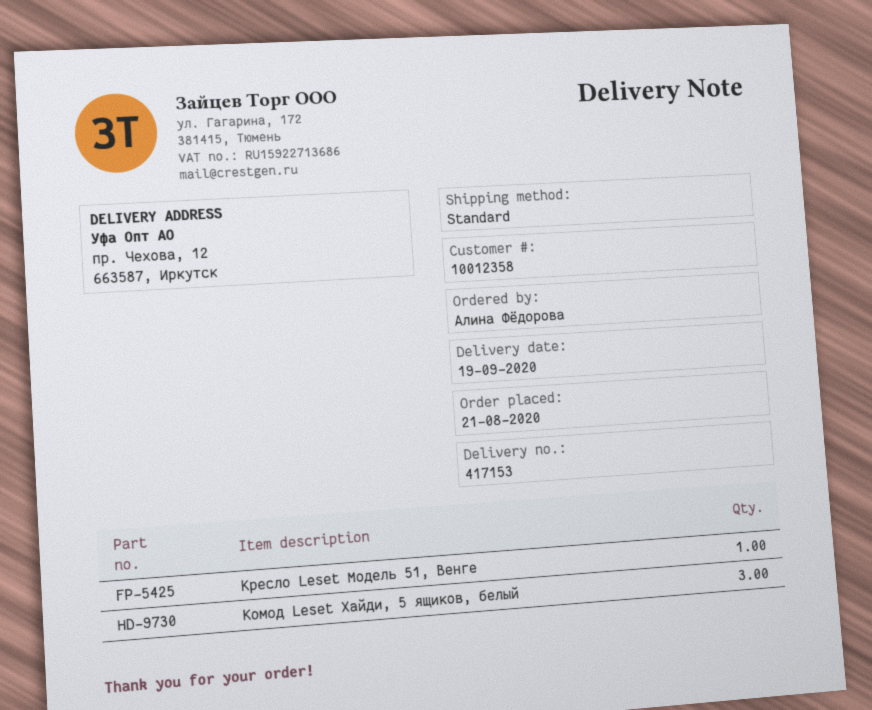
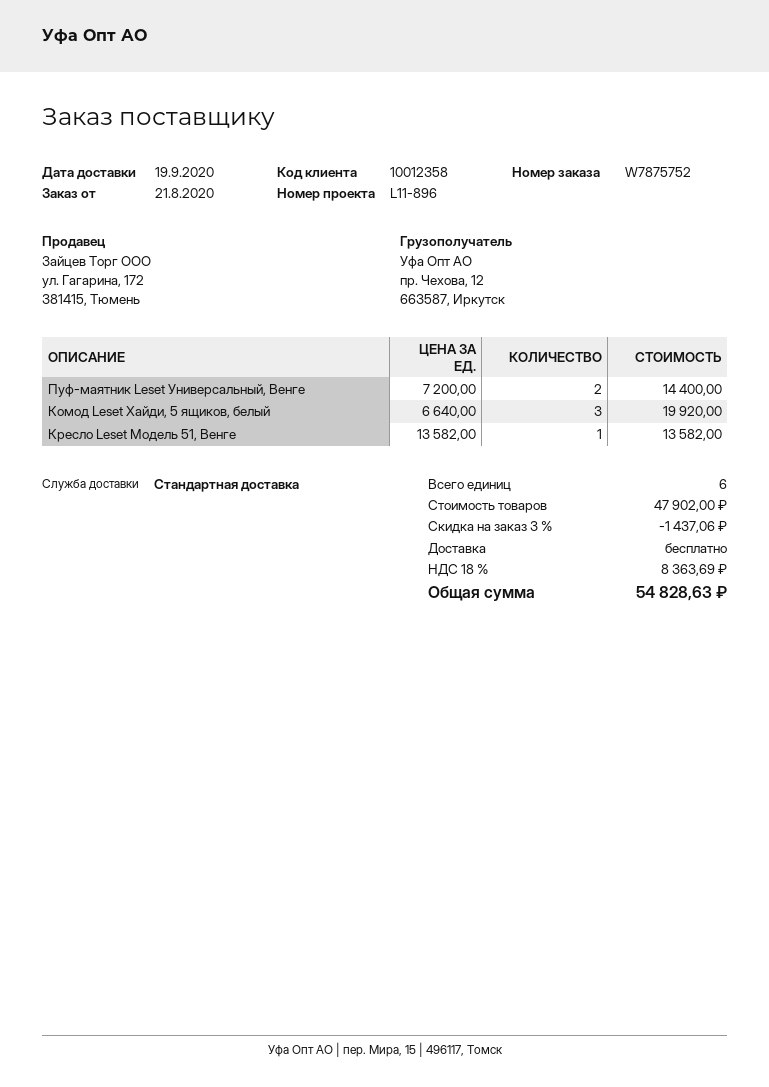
Пуф-маятник Leset Универсальный, Венге: none -> 2

